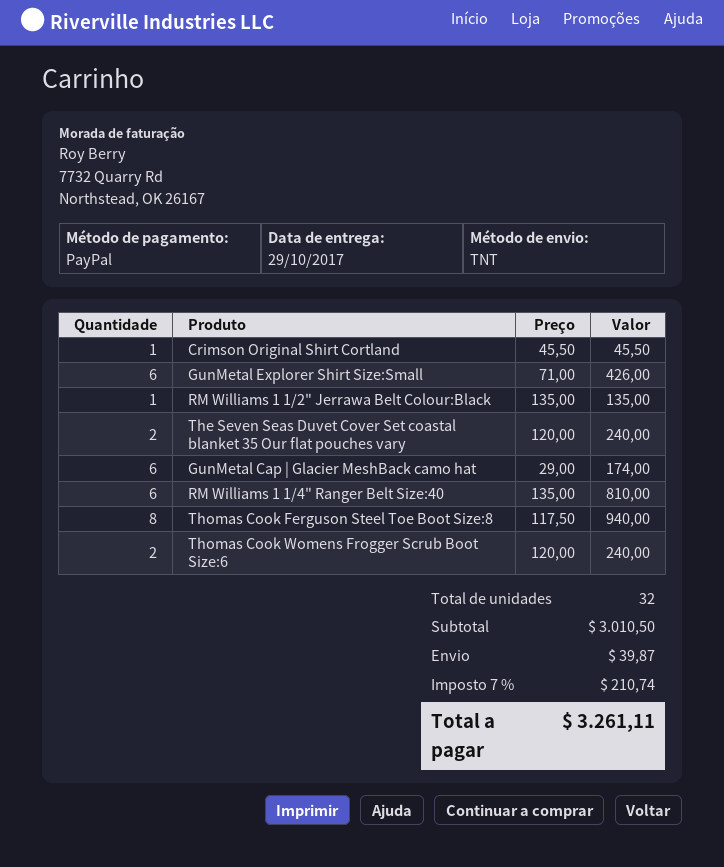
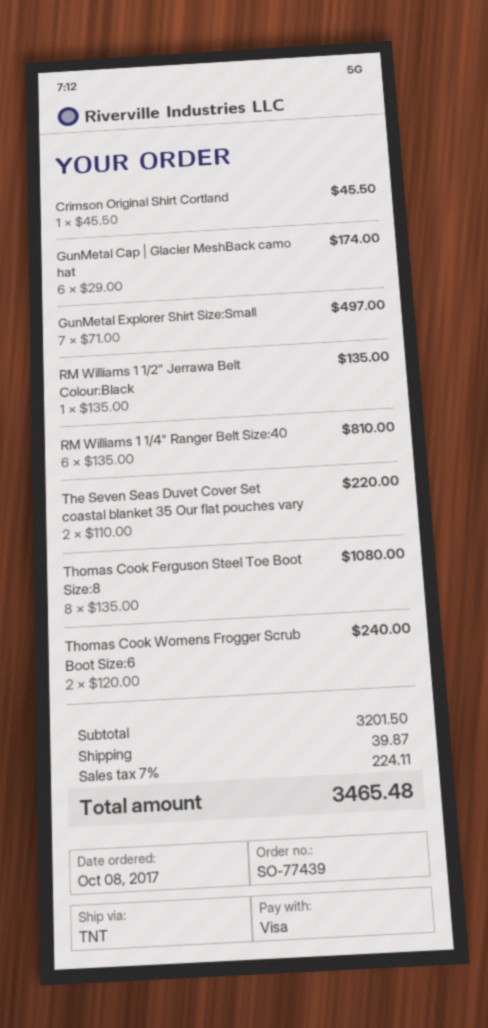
payment method: PayPal -> Visa
GunMetal Explorer Shirt Size:Small: 6 x 71.00 = 426.00 -> 7 x 71.00 = 497.00
The Seven Seas Duvet Cover Set coastal blanket 35 Our flat pouches vary: 2 x 120.00 = 240.00 -> 2 x 110.00 = 220.00
Thomas Cook Ferguson Steel Toe Boot Size:8: 8 x 117.50 = 940.00 -> 8 x 135.00 = 1080.00
subtotal: 3010.50 -> 3201.50
tax: 7% = 210.74 -> 7% = 224.11
total: 3261.11 -> 3465.48

